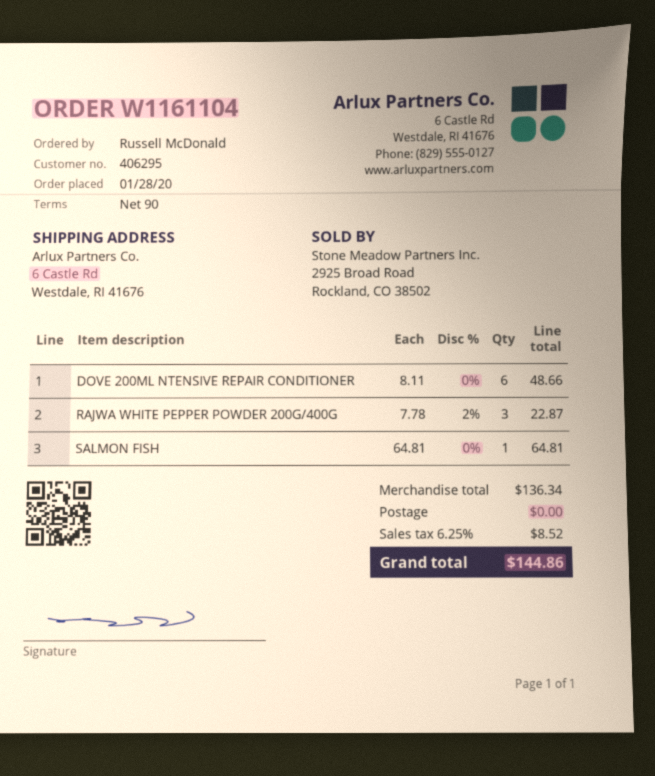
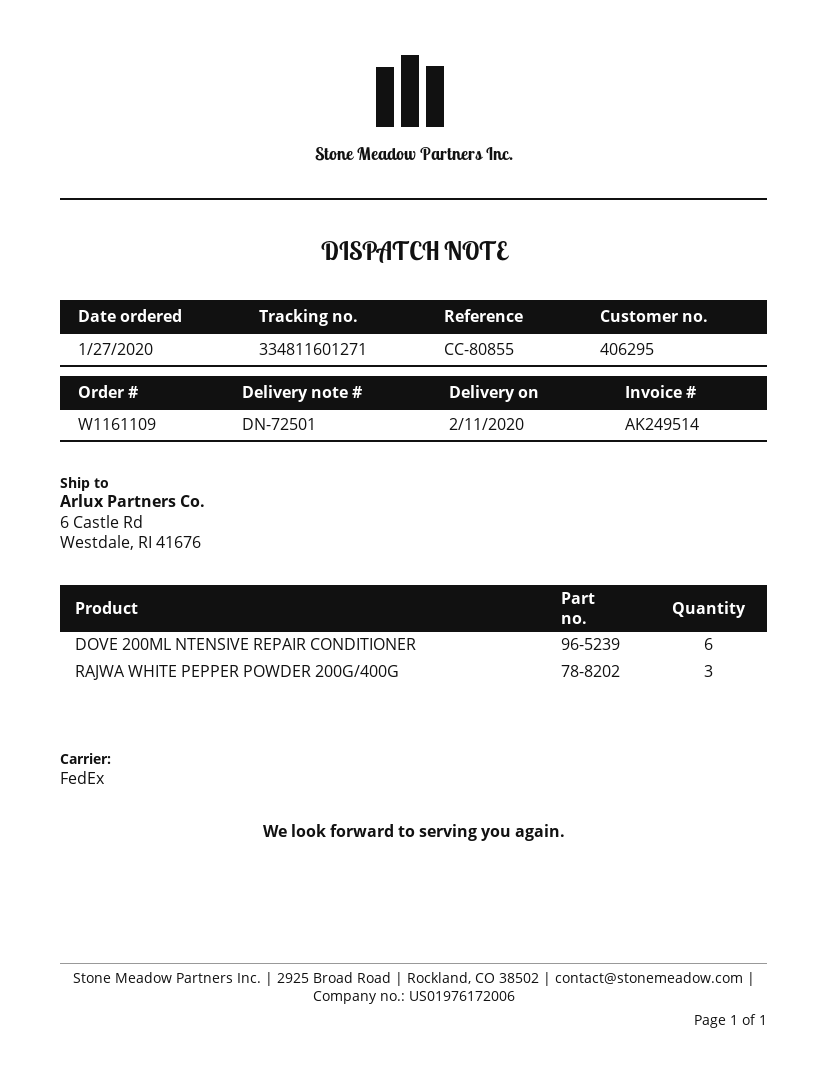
order number: W1161104 -> W1161109
order date: 2020-01-28 -> 2020-01-27
SALMON FISH: 1 -> none

